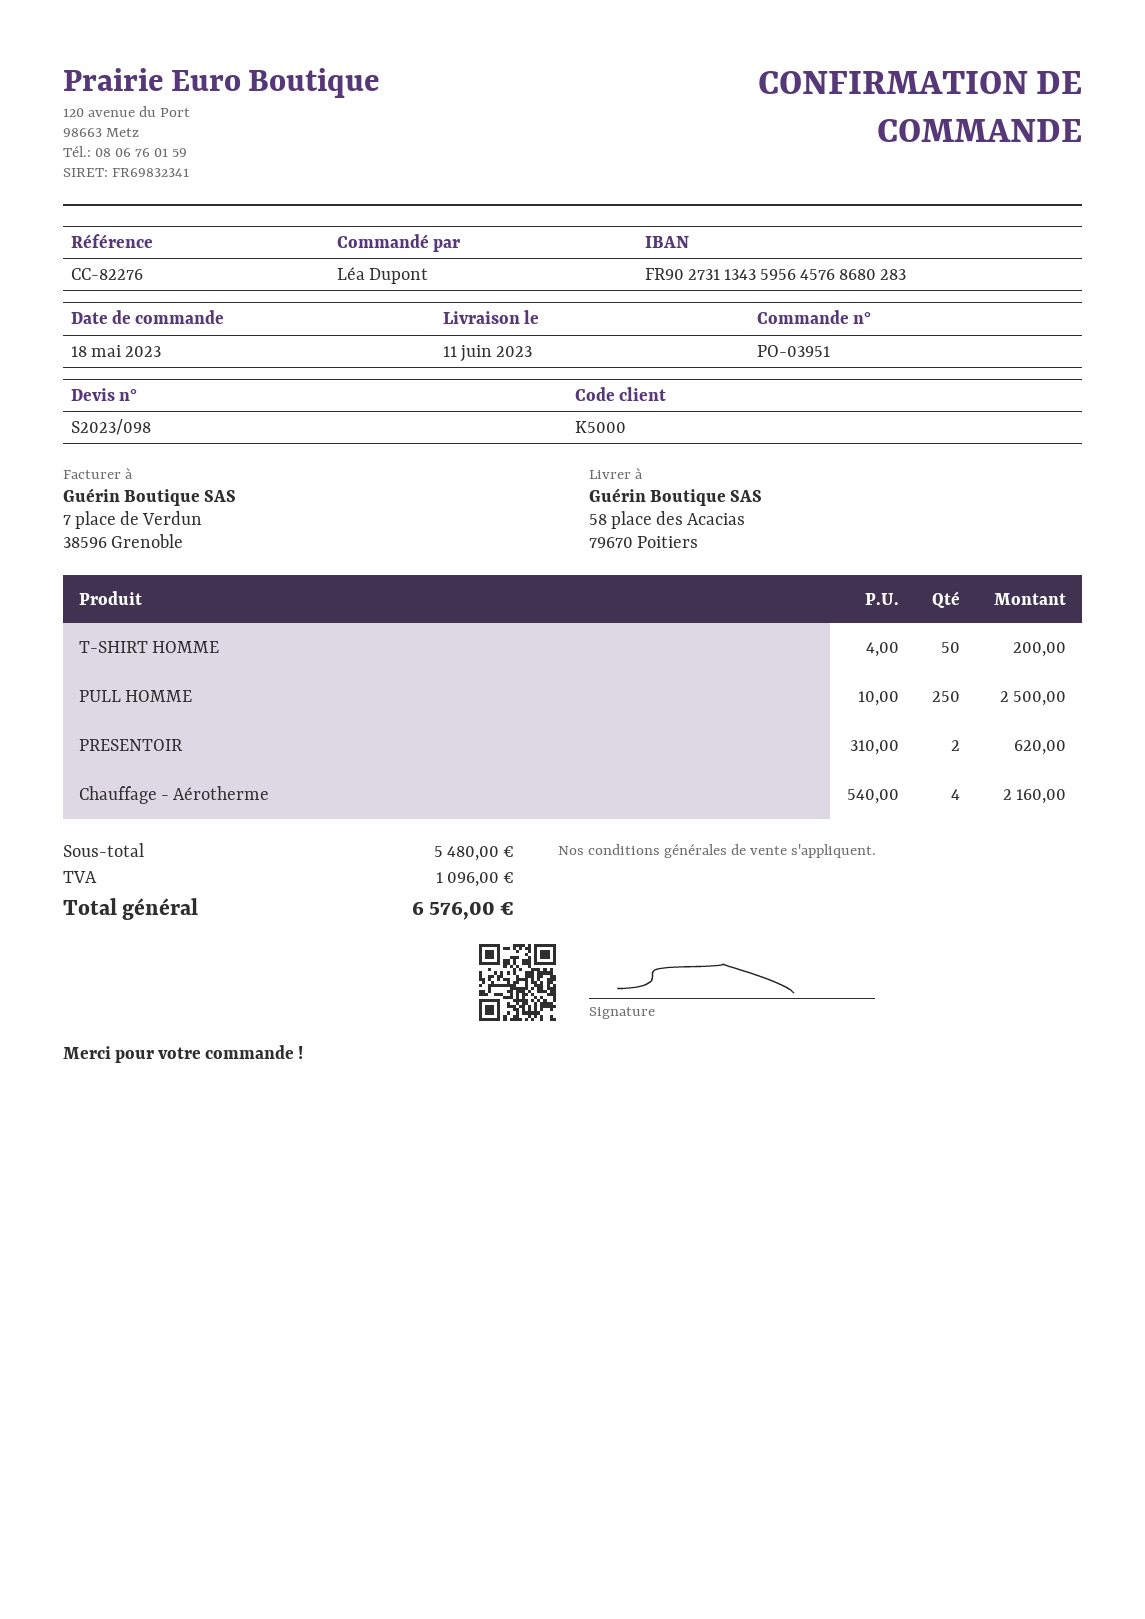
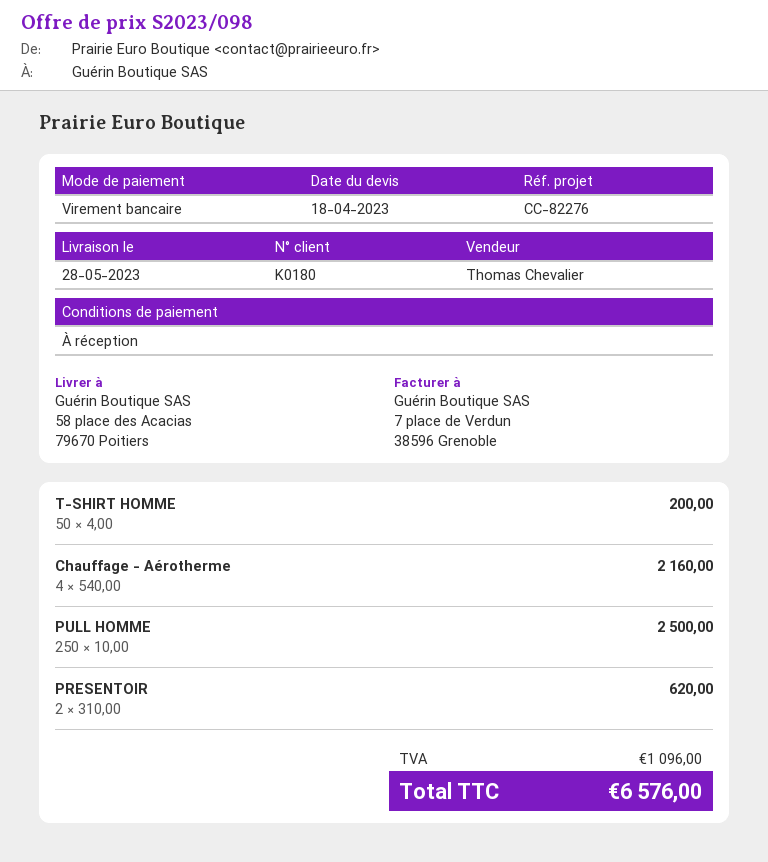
delivery date: 2023-06-11 -> 2023-05-28
customer number: K5000 -> K0180

